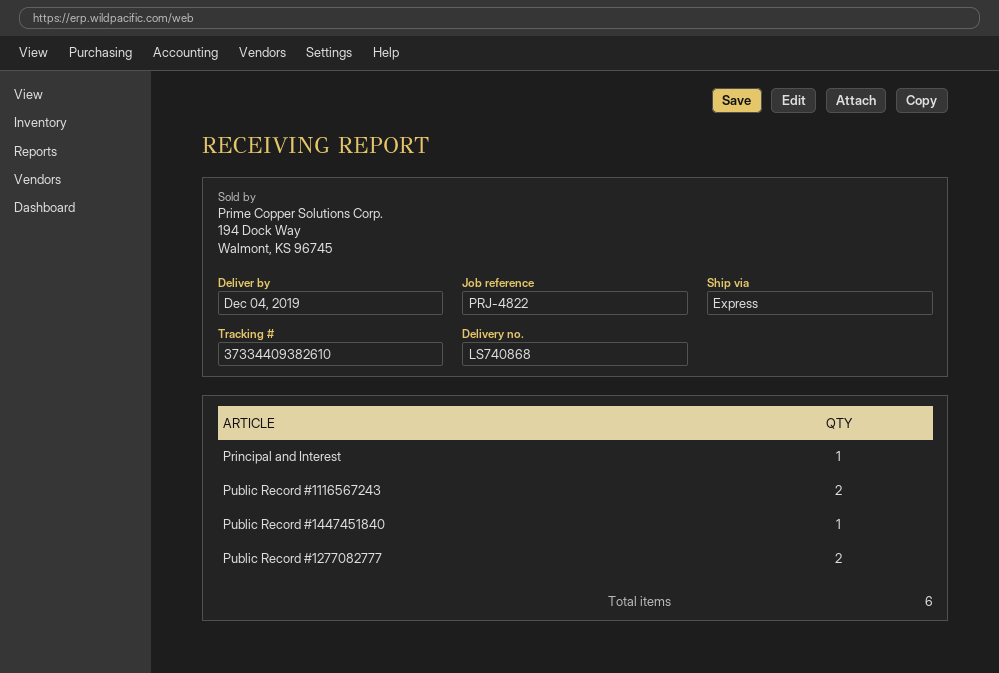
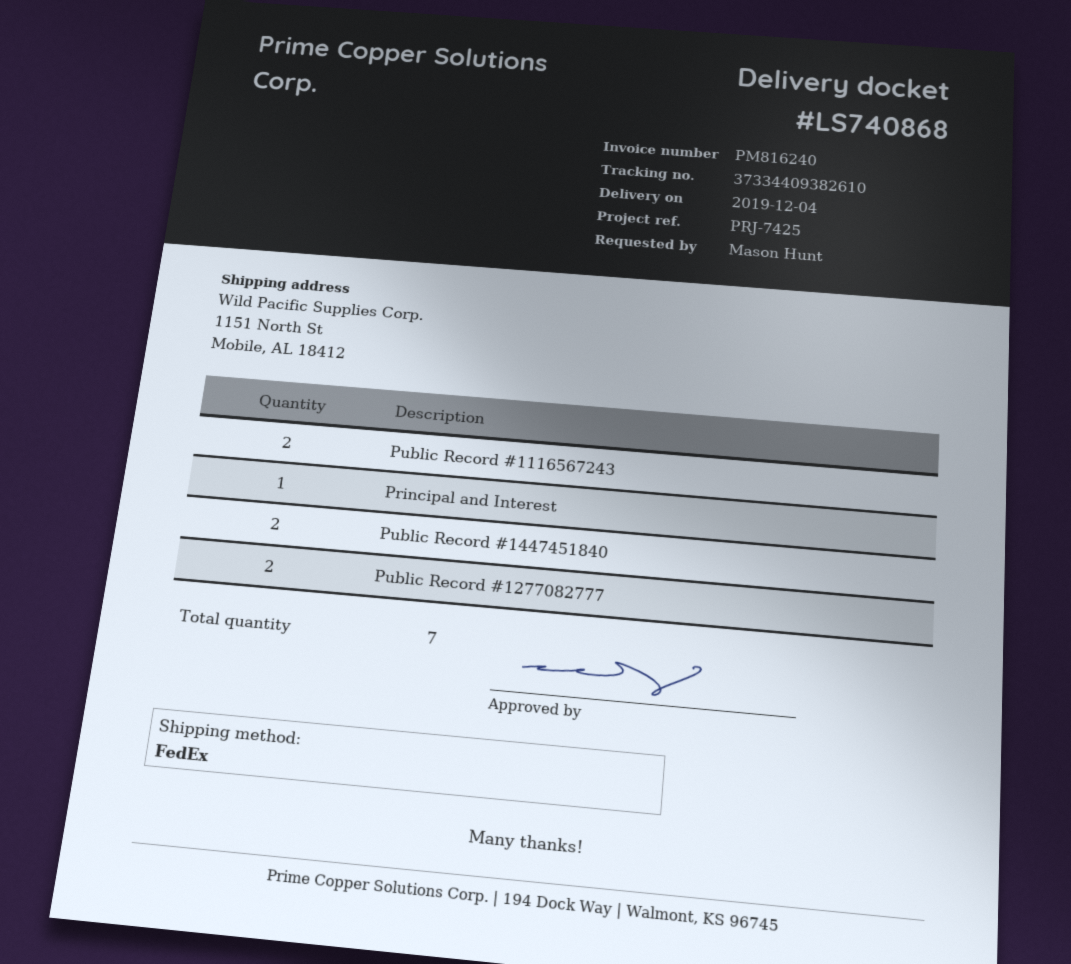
reference: PRJ-4822 -> PRJ-7425
shipping method: express -> FedEx
Public Record #1447451840: 1 -> 2
total quantity: 6 -> 7

